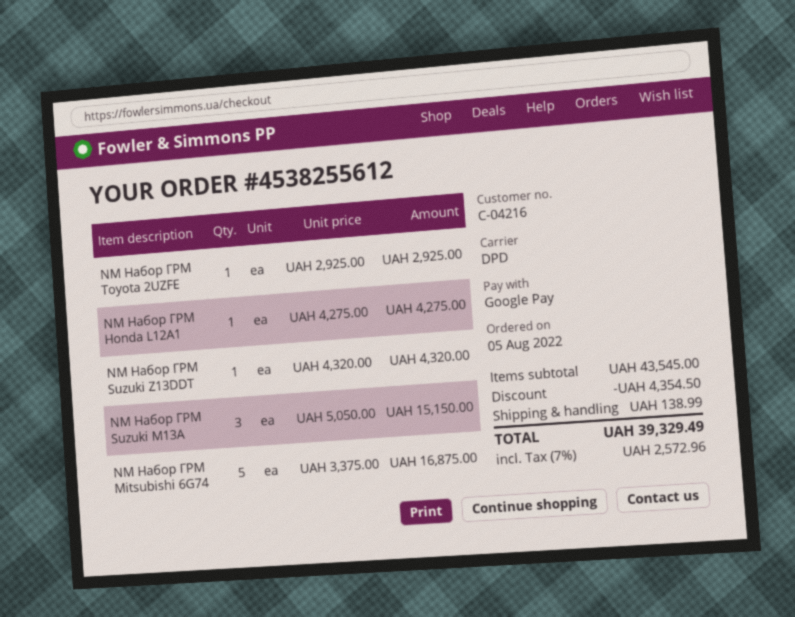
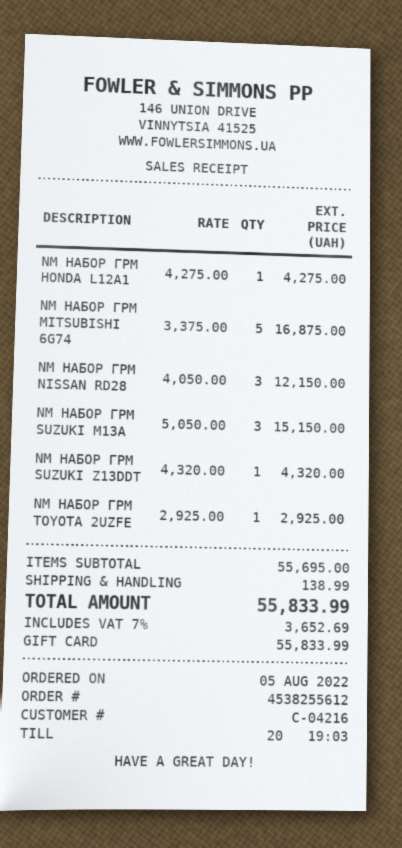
payment method: Google Pay -> gift card
NM НАБОР ГРМ NISSAN RD28: none -> 3 x 4050.00 = 12150.00
subtotal: 43545.00 -> 55695.00
discount: 4354.50 -> none
tax: 7% = 2572.96 -> 7% = 3652.69
total: 39329.49 -> 55833.99

